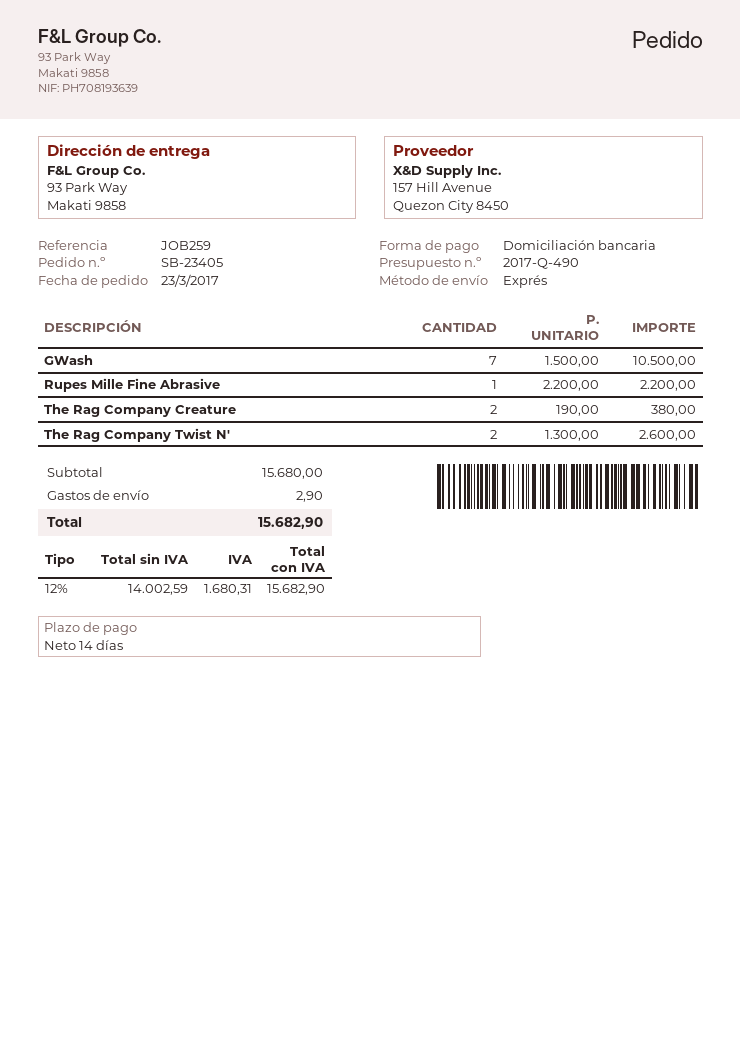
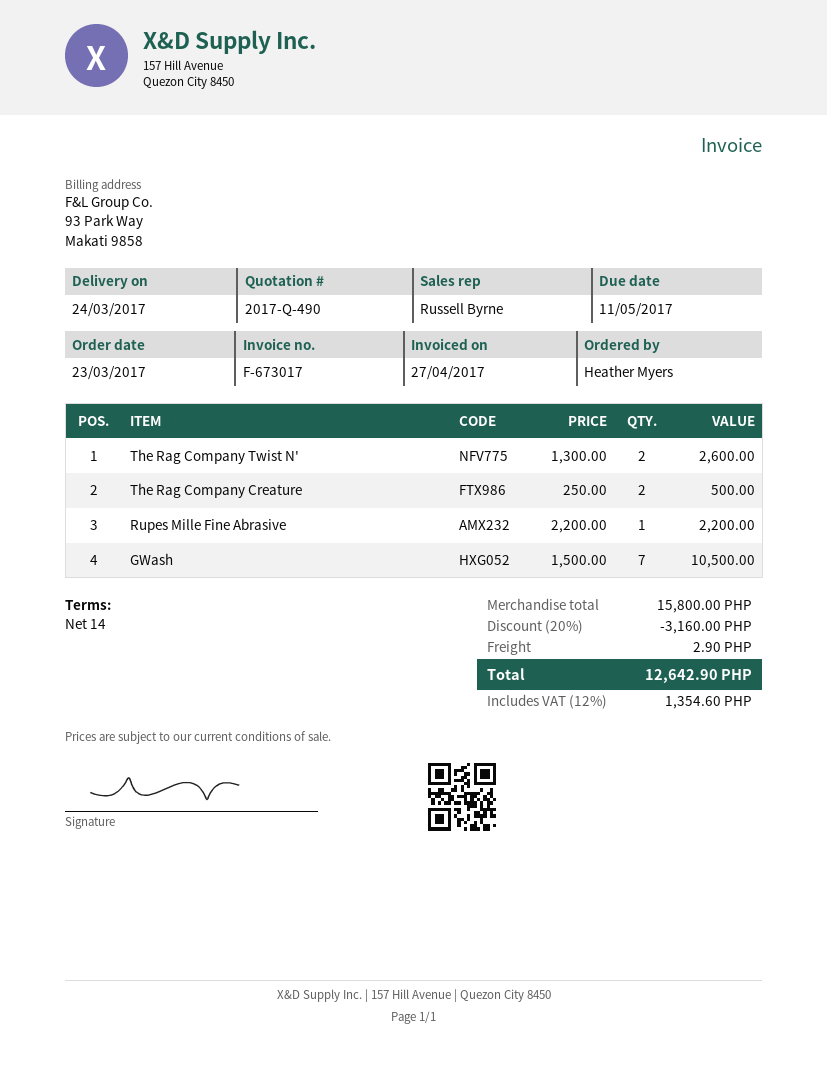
The Rag Company Creature: 2 x 190.00 = 380.00 -> 2 x 250.00 = 500.00
subtotal: 15680.00 -> 15800.00
discount: none -> 20% = 3160.00
tax: 12% = 1680.31 -> 12% = 1354.60
total: 15682.90 -> 12642.90

